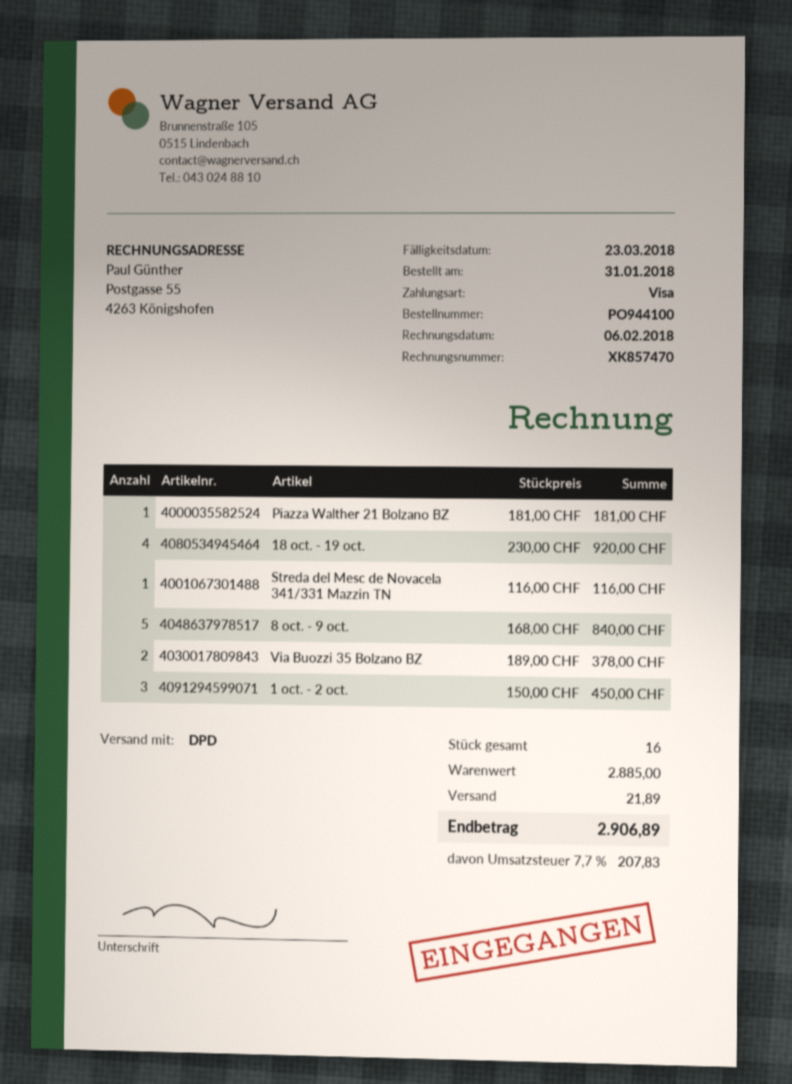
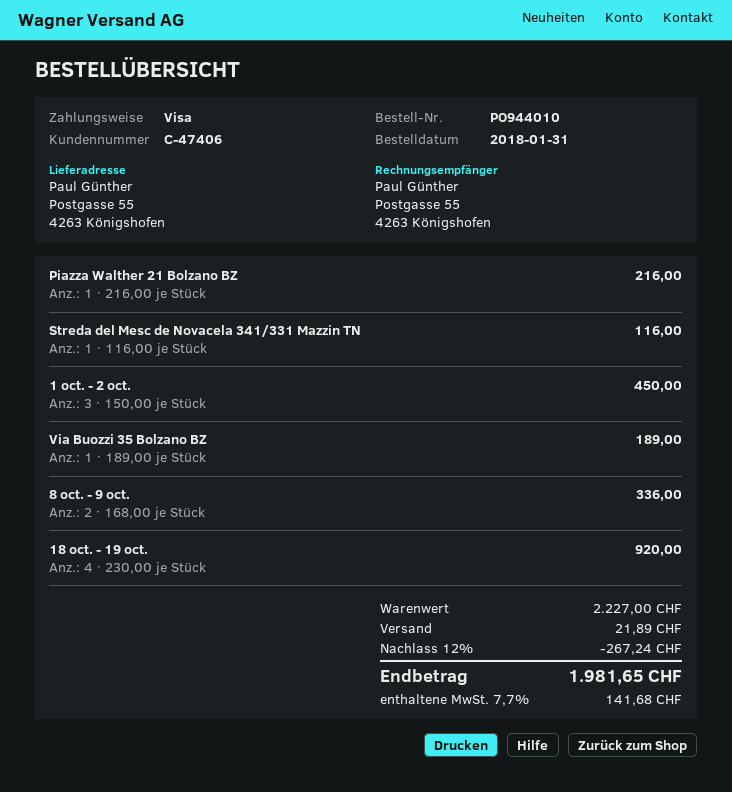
order number: PO944100 -> PO944010
Piazza Walther 21 Bolzano BZ: 1 x 181.00 = 181.00 -> 1 x 216.00 = 216.00
8 oct. - 9 oct.: 5 x 168.00 = 840.00 -> 2 x 168.00 = 336.00
Via Buozzi 35 Bolzano BZ: 2 x 189.00 = 378.00 -> 1 x 189.00 = 189.00
subtotal: 2885.00 -> 2227.00
discount: none -> 12% = 267.24
tax: 7.7% = 207.83 -> 7.7% = 141.68
total: 2906.89 -> 1981.65

